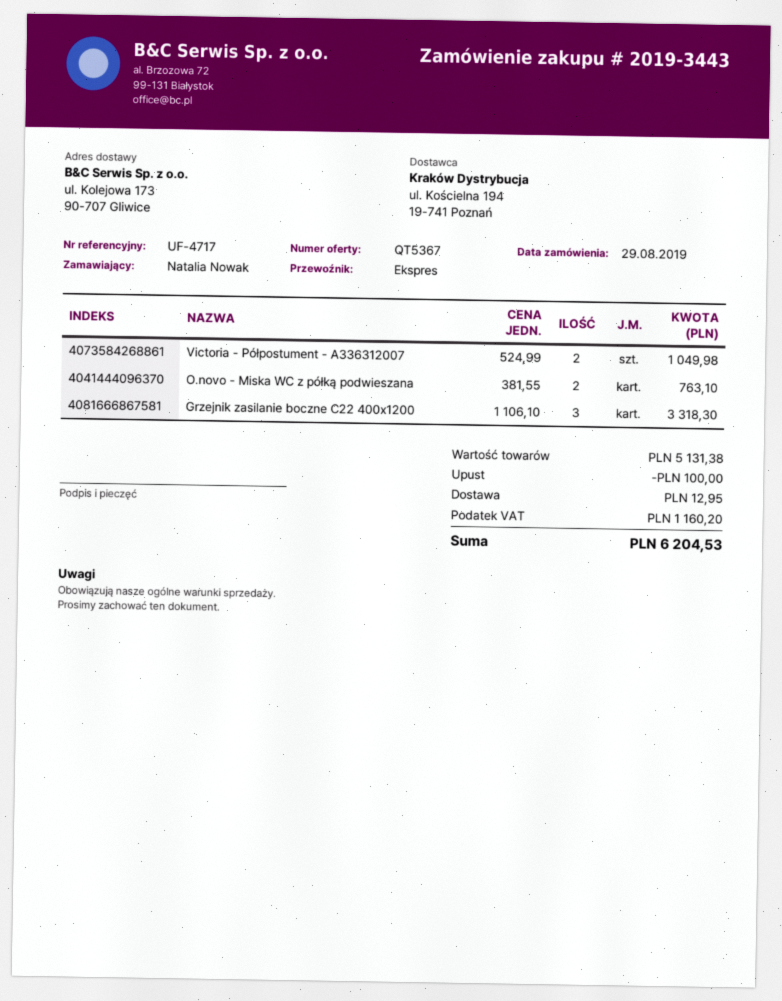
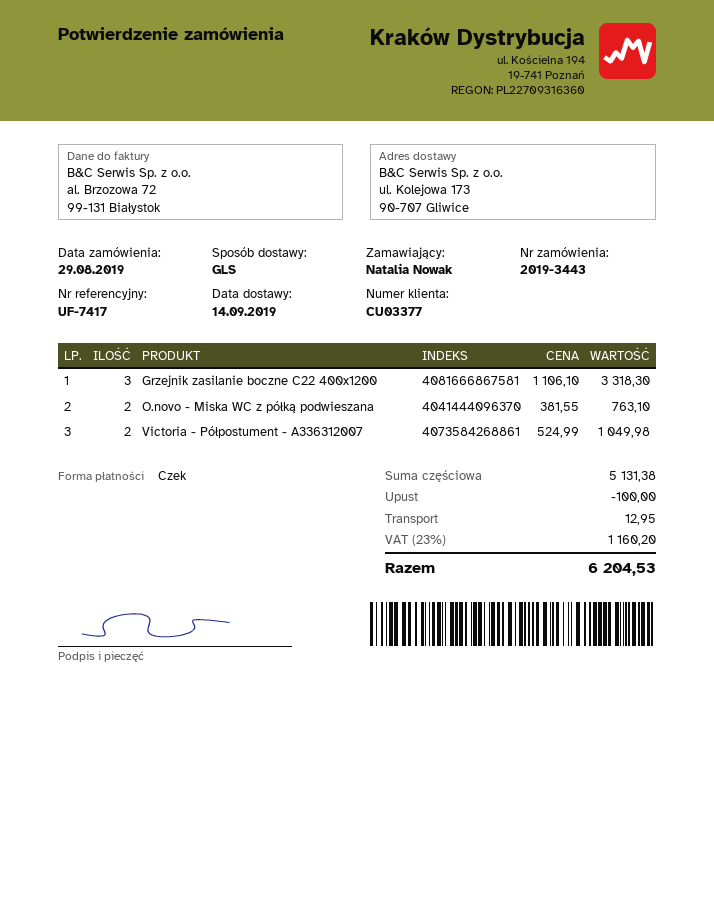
reference: UF-4717 -> UF-7417
shipping method: express -> GLS

